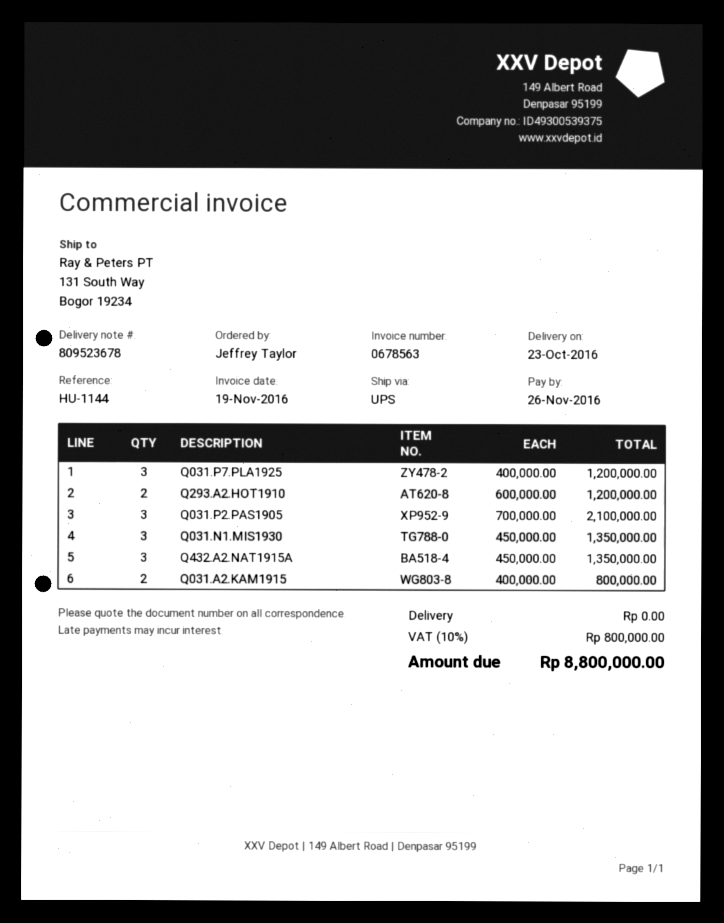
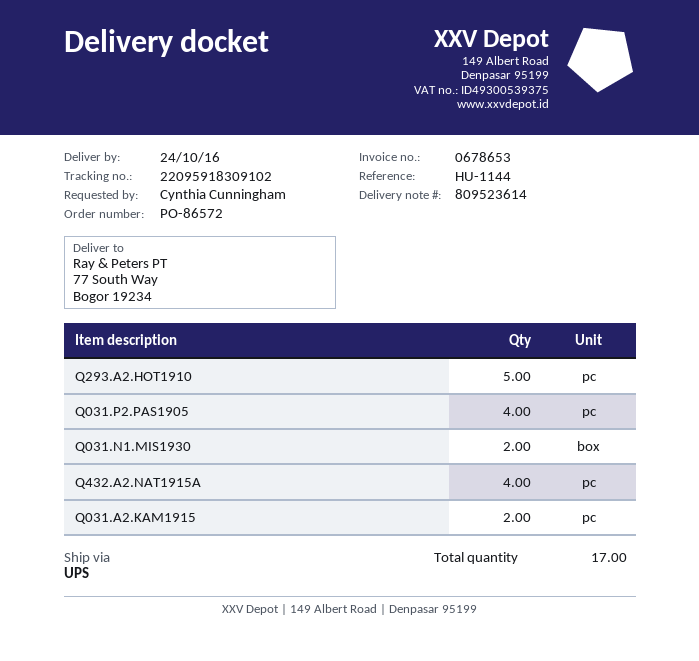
delivery note number: 809523678 -> 809523614
delivery date: 2016-10-23 -> 2016-10-24
invoice number: 0678563 -> 0678653
ordered by: Jeffrey Taylor -> Cynthia Cunningham
ship to: 131 South Way, Bogor 19234 -> 77 South Way, Bogor 19234
Q031.P7.PLA1925: 3 -> none
Q293.A2.HOT1910: 2 -> 5
Q031.P2.PAS1905: 3 -> 4
Q031.N1.MIS1930: 3 -> 2
Q432.A2.NAT1915A: 3 -> 4

